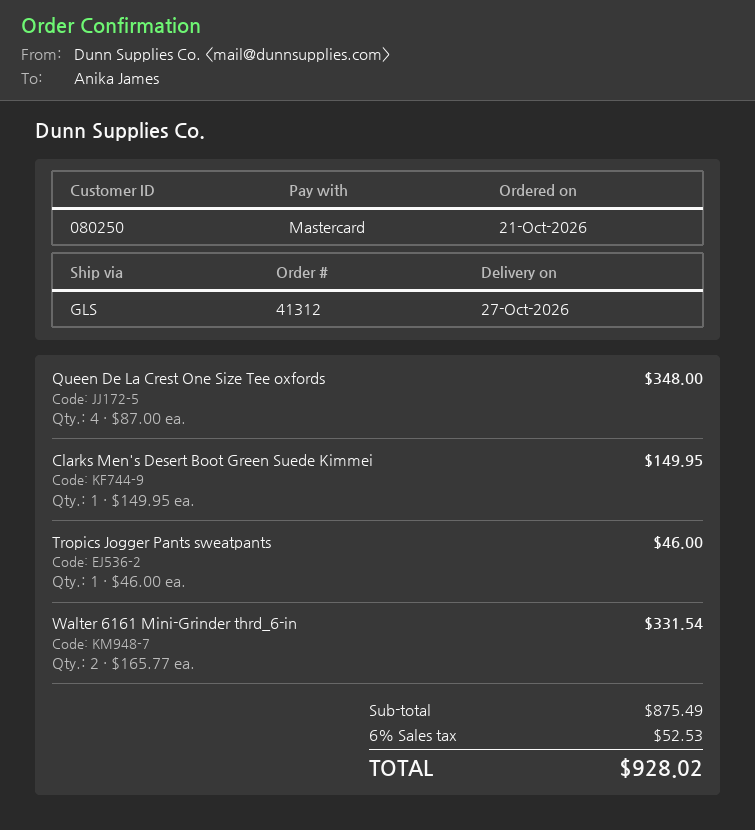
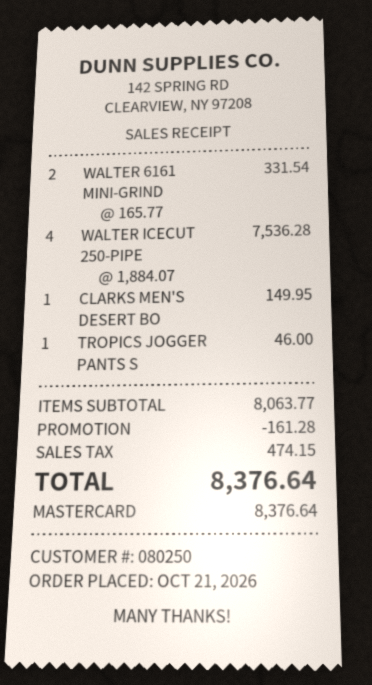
Queen De La Crest One Size Tee oxfords: 4 x 87.00 = 348.00 -> none
WALTER ICECUT 250-PIPE: none -> 4 x 1884.07 = 7536.28
subtotal: 875.49 -> 8063.77
discount: none -> 161.28
tax: 52.53 -> 474.15
total: 928.02 -> 8376.64

